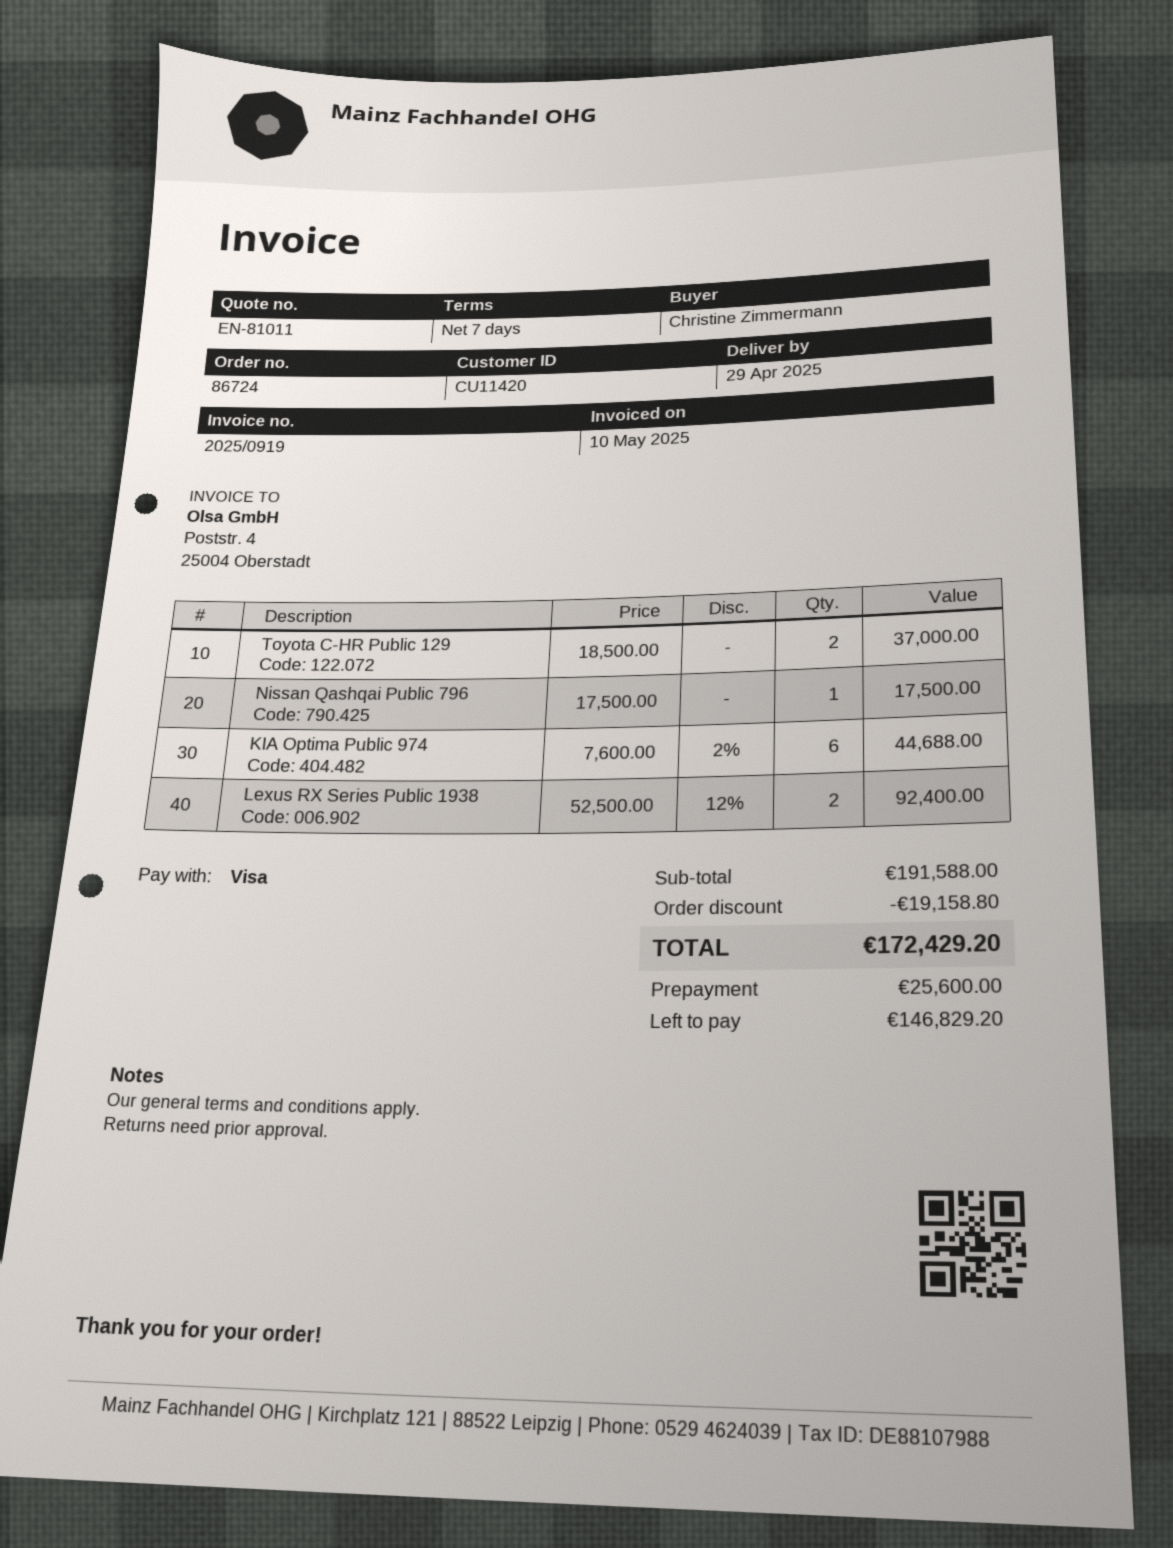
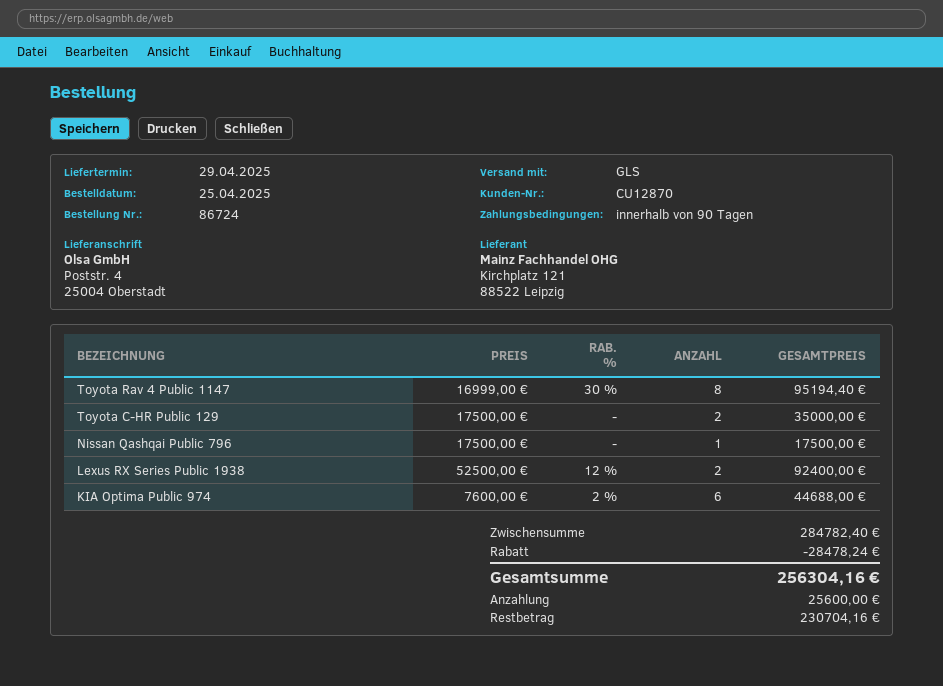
payment terms: 7 days -> 90 days
customer number: CU11420 -> CU12870
Toyota C-HR Public 129: 2 x 18500.00 = 37000.00 -> 2 x 17500.00 = 35000.00
Toyota Rav 4 Public 1147: none -> 8 x 16999.00 - 30% = 95194.40
subtotal: 191588.00 -> 284782.40
discount: 19158.80 -> 28478.24
total: 172429.20 -> 256304.16
balance: 146829.20 -> 230704.16

